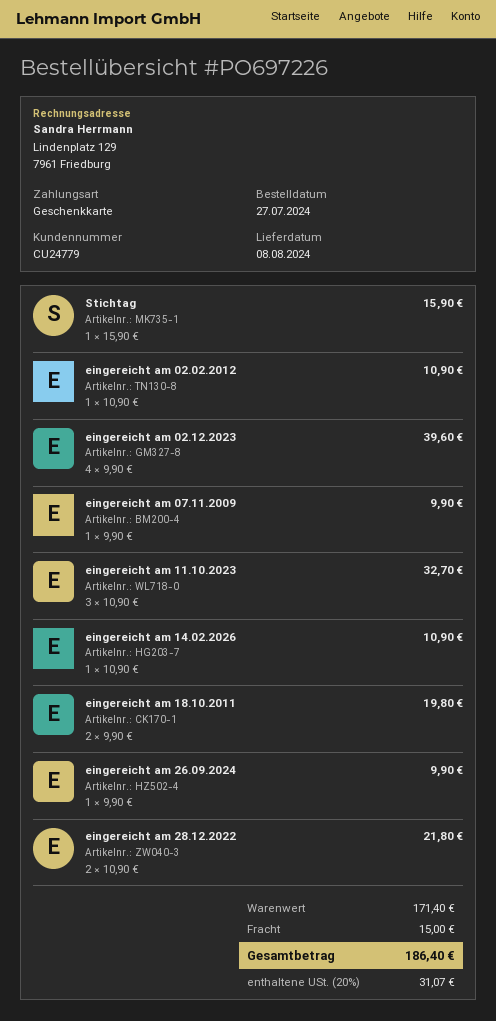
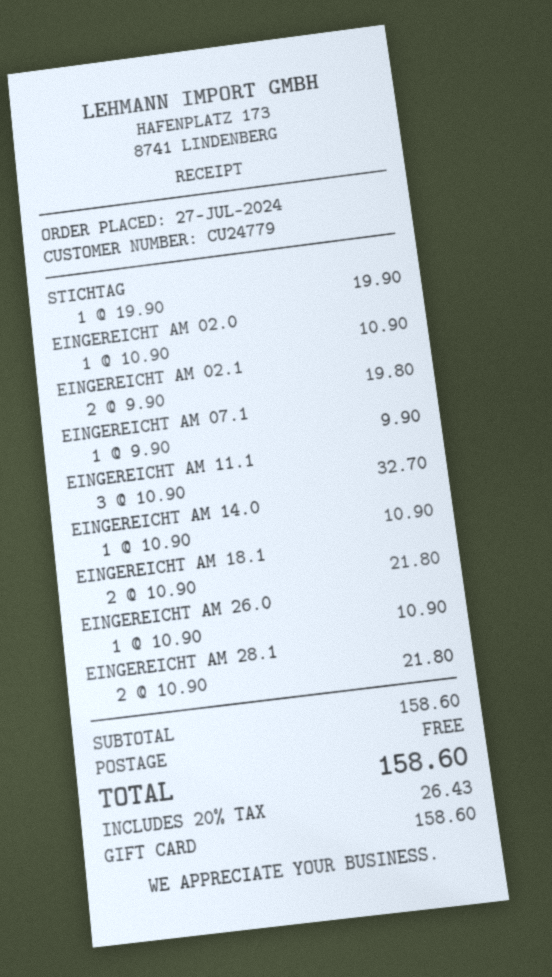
Stichtag: 1 x 15.90 = 15.90 -> 1 x 19.90 = 19.90
eingereicht am 02.12.2023: 4 x 9.90 = 39.60 -> 2 x 9.90 = 19.80
eingereicht am 18.10.2011: 2 x 9.90 = 19.80 -> 2 x 10.90 = 21.80
eingereicht am 26.09.2024: 1 x 9.90 = 9.90 -> 1 x 10.90 = 10.90
subtotal: 171.40 -> 158.60
shipping: 15.00 -> 0.00
tax: 20% = 31.07 -> 20% = 26.43
total: 186.40 -> 158.60

